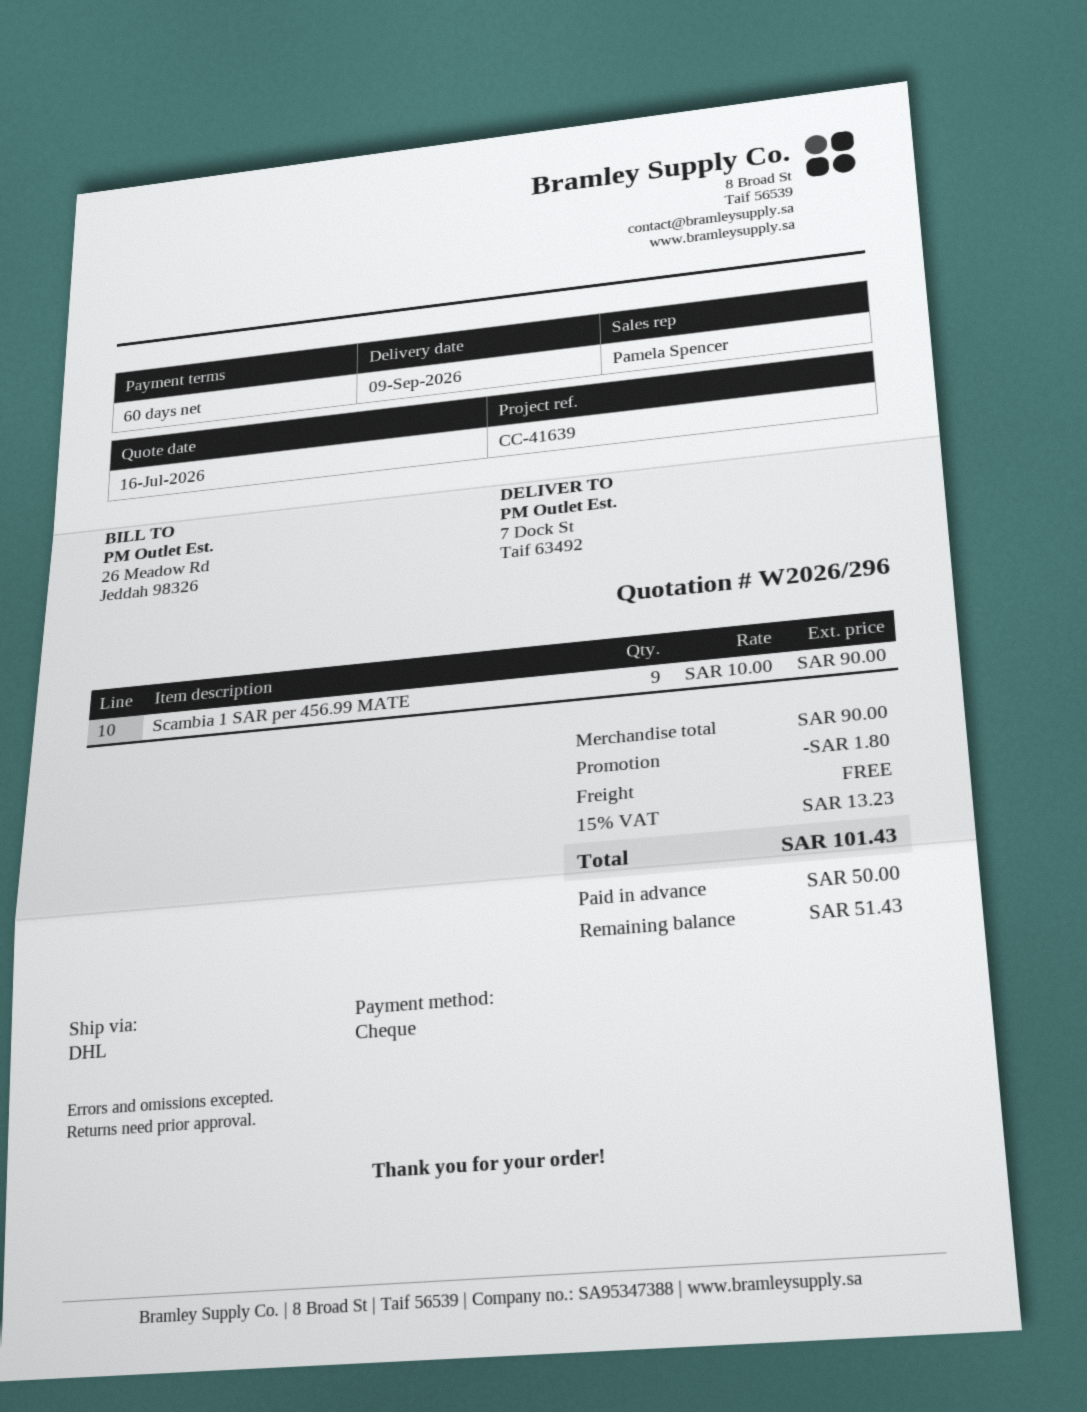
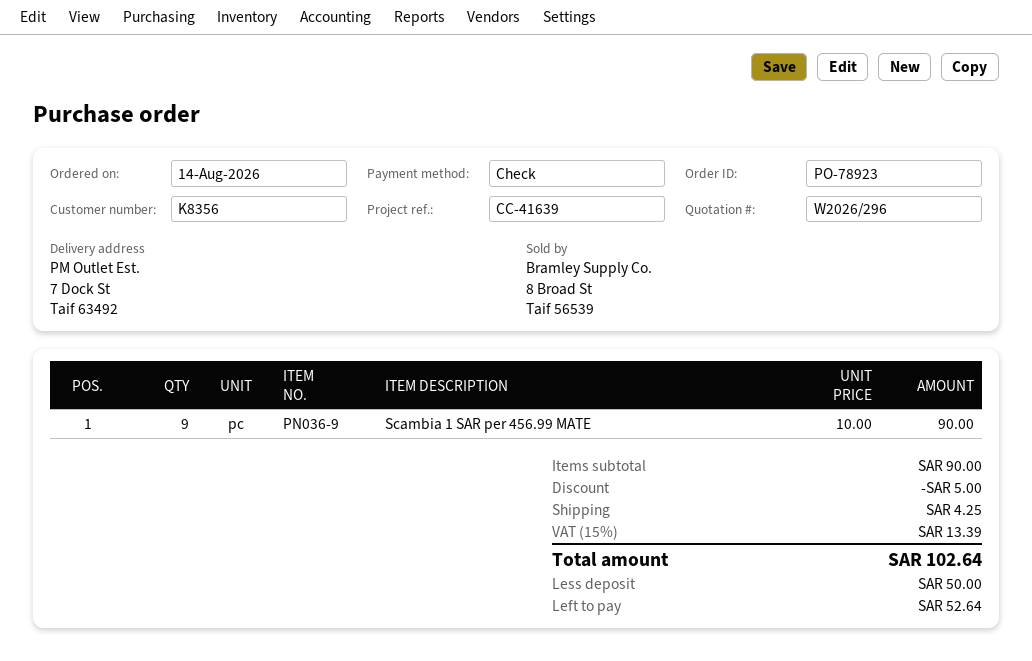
discount: 1.80 -> 5.00
shipping: 0.00 -> 4.25
tax: 15% = 13.23 -> 15% = 13.39
total: 101.43 -> 102.64
balance: 51.43 -> 52.64

